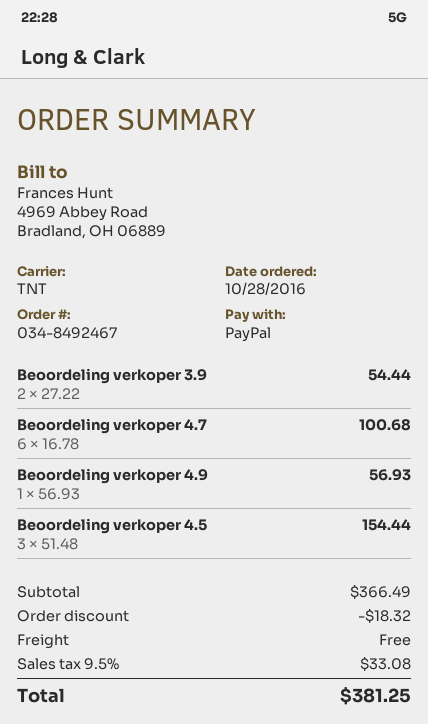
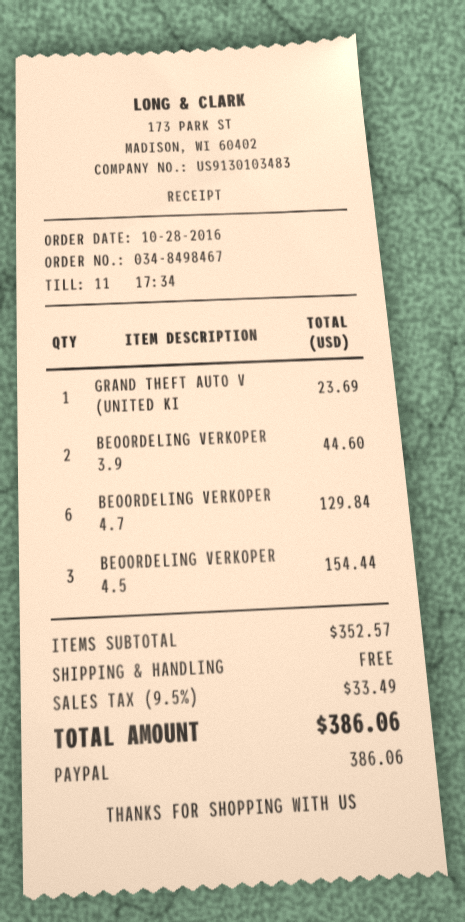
order number: 034-8492467 -> 034-8498467
Beoordeling verkoper 3.9: 2 for 54.44 -> 2 for 44.60
Beoordeling verkoper 4.7: 6 for 100.68 -> 6 for 129.84
Beoordeling verkoper 4.9: 1 for 56.93 -> none
GRAND THEFT AUTO V (UNITED KI: none -> 1 for 23.69
subtotal: 366.49 -> 352.57
discount: 18.32 -> none
tax: 9.5% = 33.08 -> 9.5% = 33.49
total: 381.25 -> 386.06

